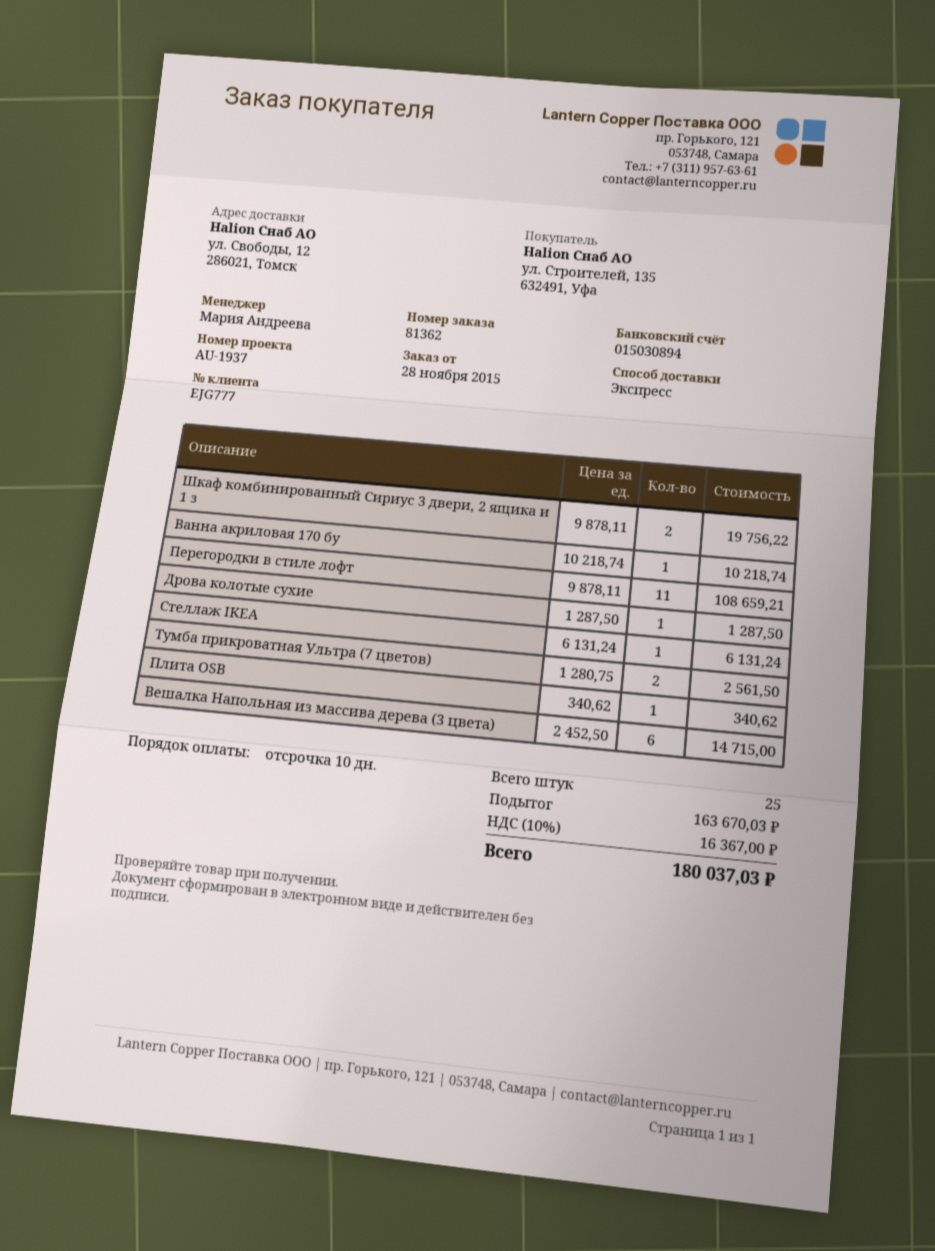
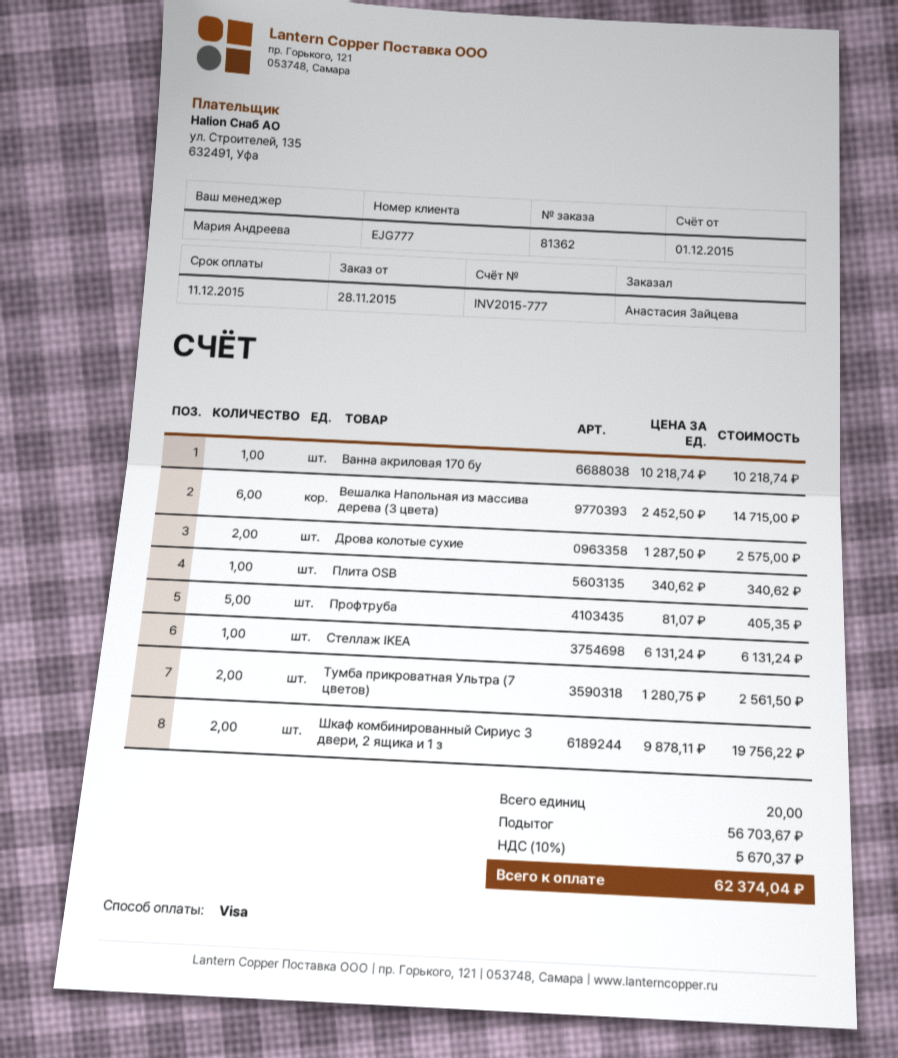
Перегородки в стиле лофт: 11 x 9878.11 = 108659.21 -> none
Дрова колотые сухие: 1 x 1287.50 = 1287.50 -> 2 x 1287.50 = 2575.00
Профтруба: none -> 5 x 81.07 = 405.35
total quantity: 25 -> 20
subtotal: 163670.03 -> 56703.67
tax: 10% = 16367.00 -> 10% = 5670.37
total: 180037.03 -> 62374.04

